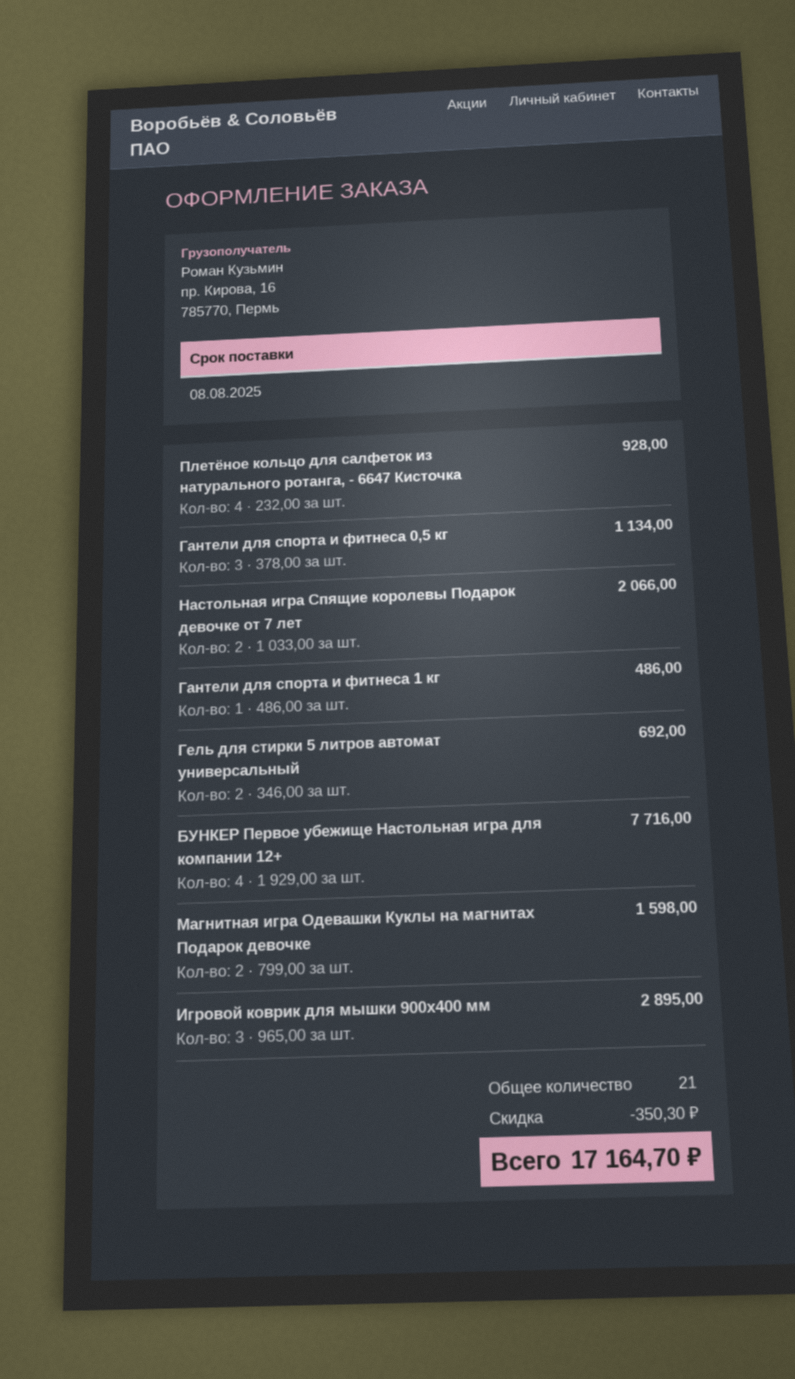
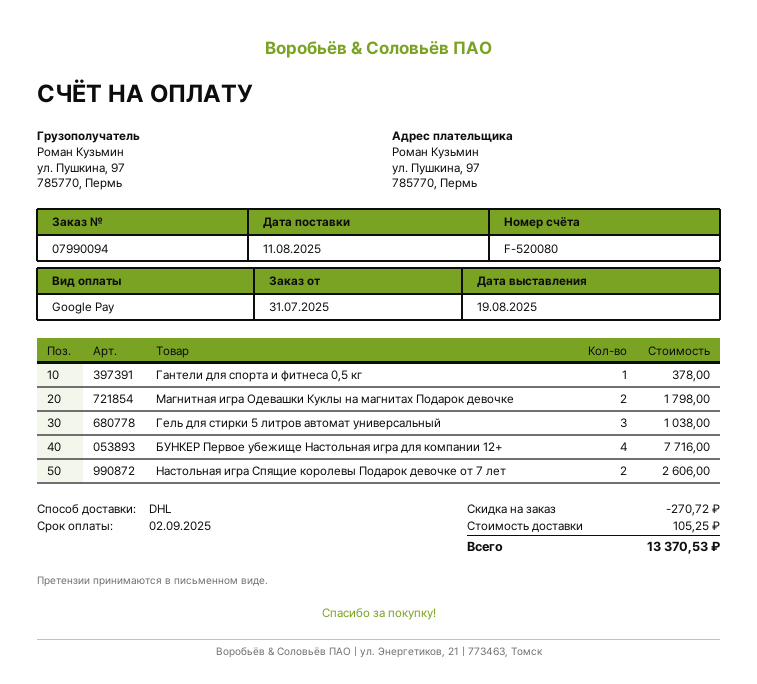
delivery date: 2025-08-08 -> 2025-08-11
ship to: пр. Кирова, 16, 785770, Пермь -> ул. Пушкина, 97, 785770, Пермь
Плетёное кольцо для салфеток из натурального ротанга, - 6647 Кисточка: 4 for 928.00 -> none
Гантели для спорта и фитнеса 0,5 кг: 3 for 1134.00 -> 1 for 378.00
Настольная игра Спящие королевы Подарок девочке от 7 лет: 2 for 2066.00 -> 2 for 2606.00
Гантели для спорта и фитнеса 1 кг: 1 for 486.00 -> none
Гель для стирки 5 литров автомат универсальный: 2 for 692.00 -> 3 for 1038.00
Магнитная игра Одевашки Куклы на магнитах Подарок девочке: 2 for 1598.00 -> 2 for 1798.00
Игровой коврик для мышки 900х400 мм: 3 for 2895.00 -> none
discount: 350.30 -> 270.72
shipping: none -> 105.25
total: 17164.70 -> 13370.53

